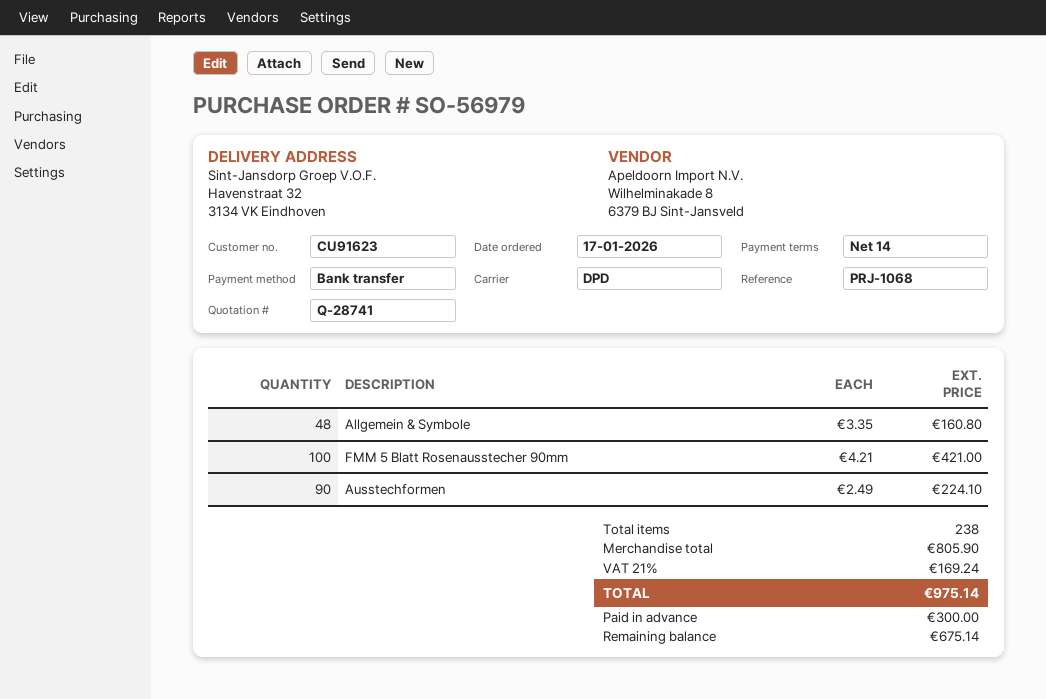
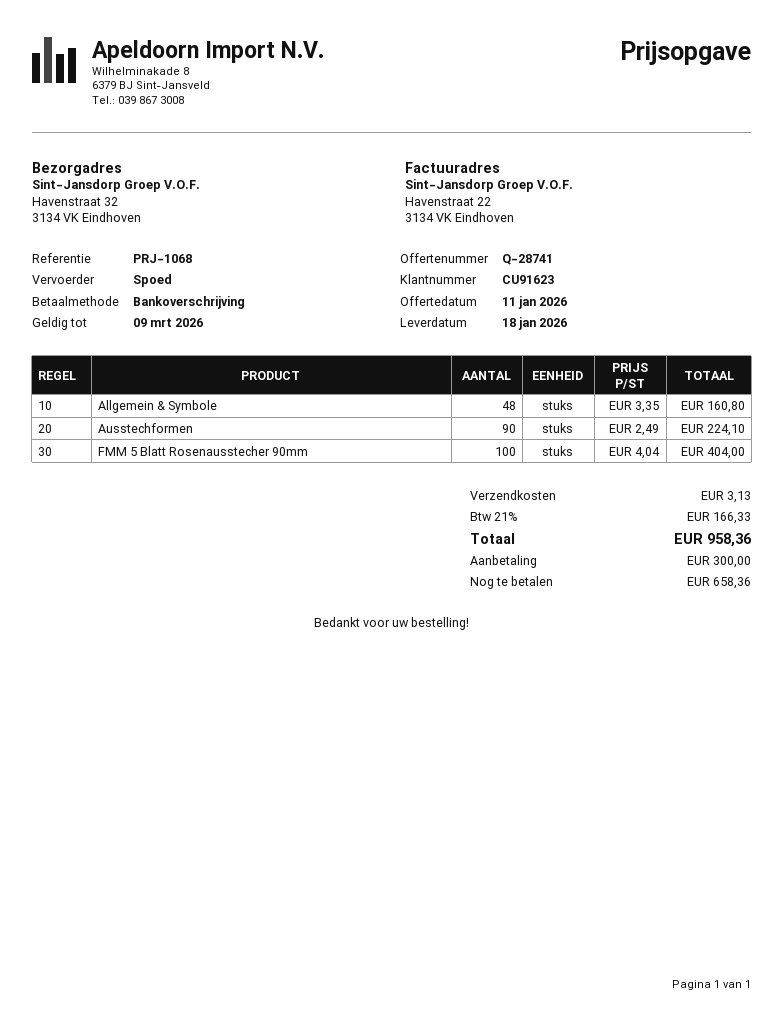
shipping method: DPD -> express
FMM 5 Blatt Rosenausstecher 90mm: 100 x 4.21 = 421.00 -> 100 x 4.04 = 404.00
shipping: none -> 3.13
tax: 21% = 169.24 -> 21% = 166.33
total: 975.14 -> 958.36
balance: 675.14 -> 658.36

